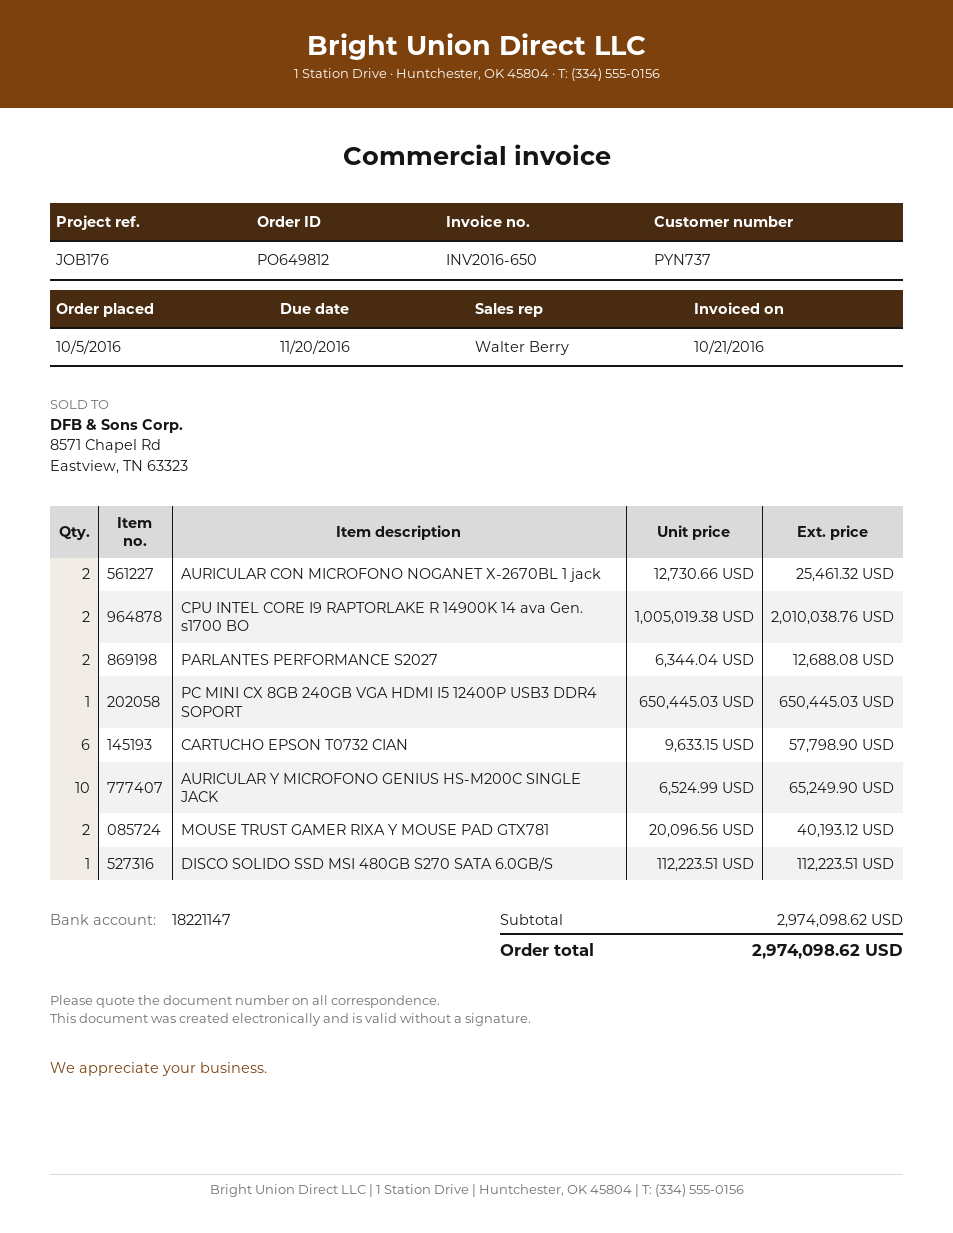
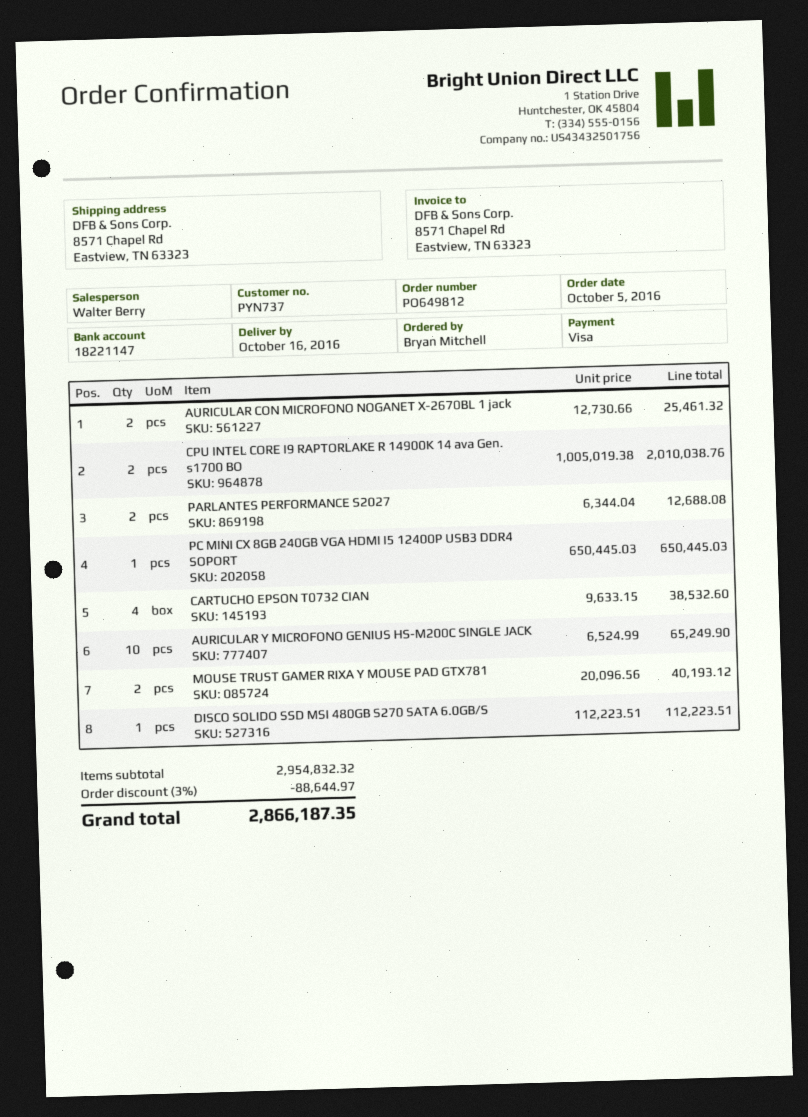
CARTUCHO EPSON T0732 CIAN: 6 x 9633.15 = 57798.90 -> 4 x 9633.15 = 38532.60
subtotal: 2974098.62 -> 2954832.32
discount: none -> 3% = 88644.97
total: 2974098.62 -> 2866187.35

